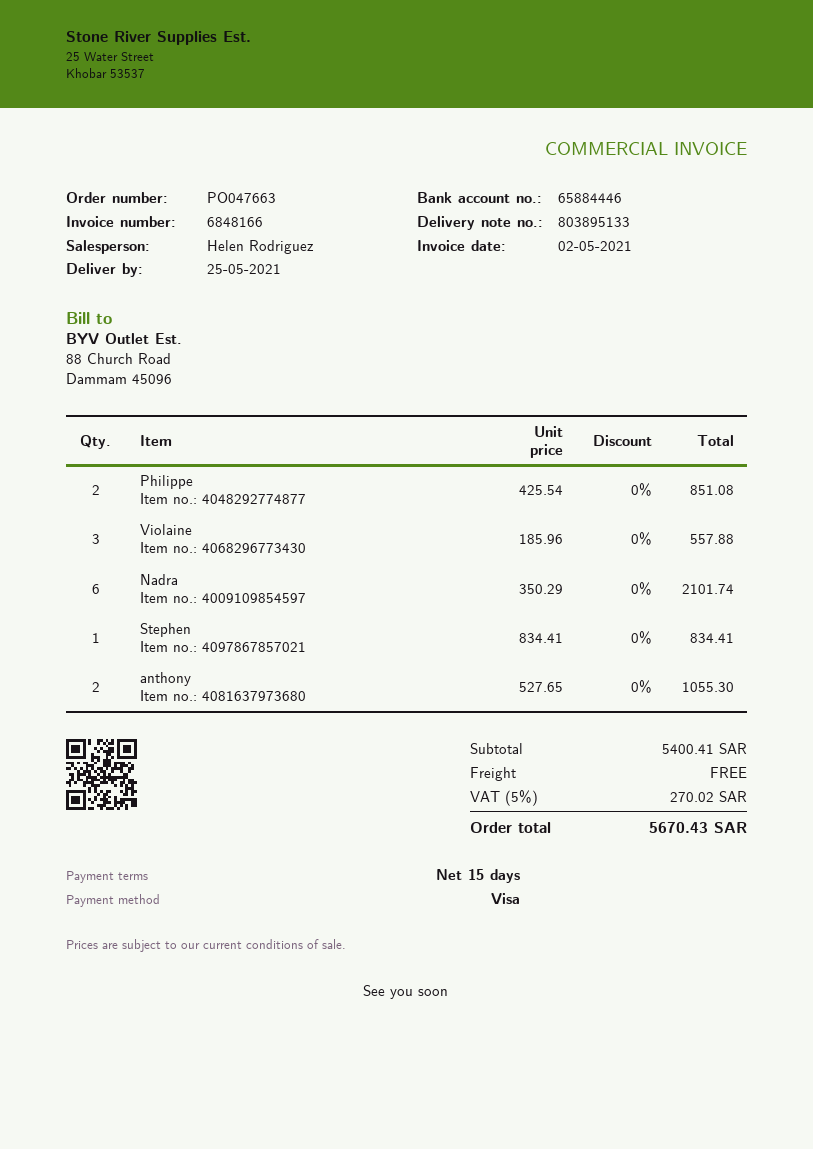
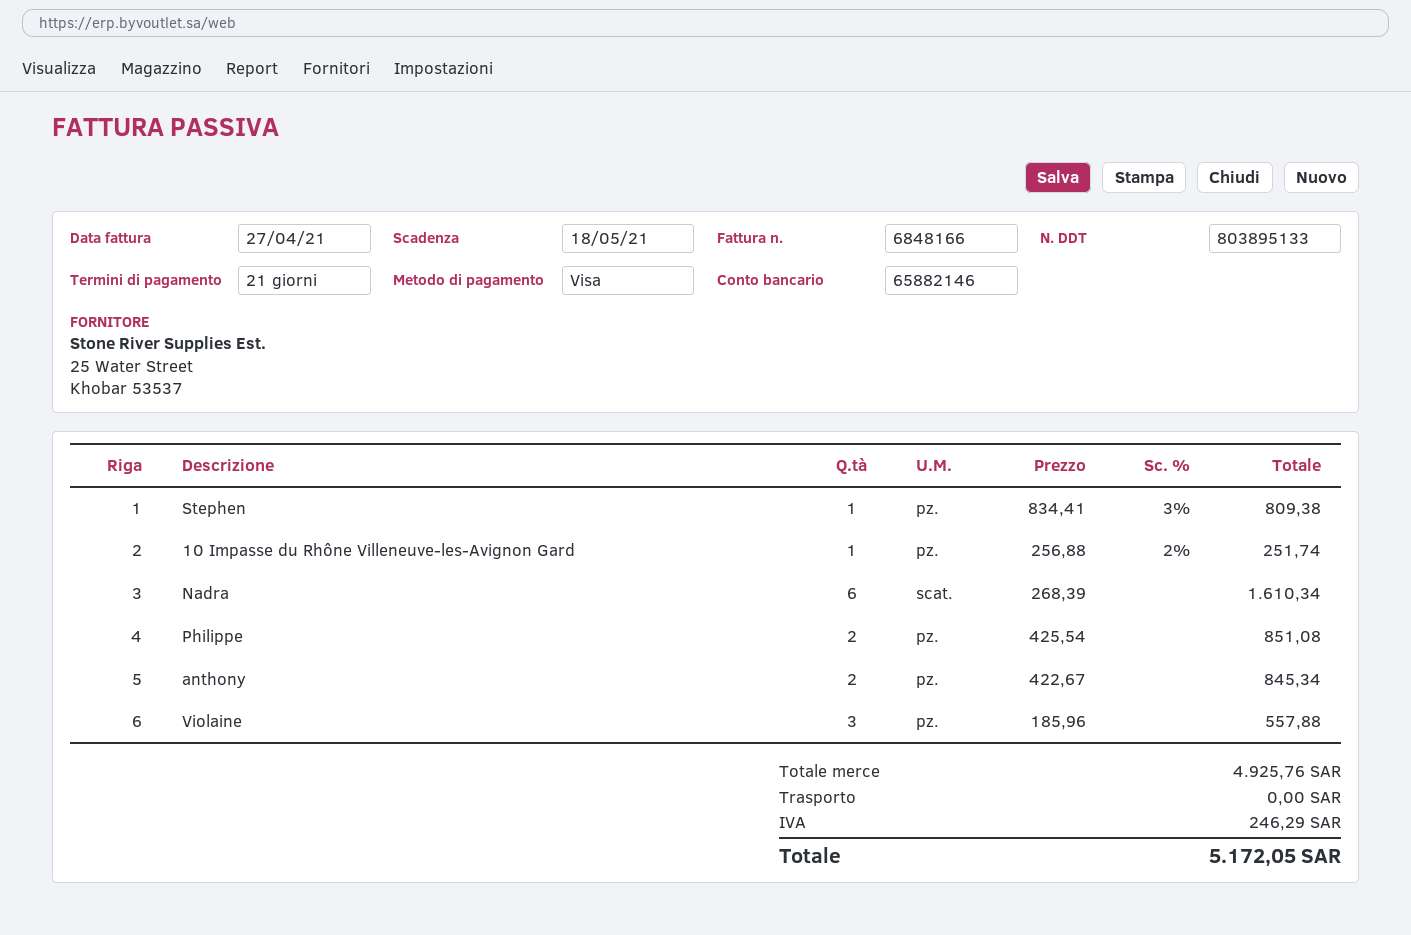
invoice date: 2021-05-02 -> 2021-04-27
payment terms: 15 days -> 21 days
bank account: 65884446 -> 65882146
Nadra: 6 x 350.29 = 2101.74 -> 6 x 268.39 = 1610.34
Stephen: 1 x 834.41 = 834.41 -> 1 x 834.41 - 3% = 809.38
anthony: 2 x 527.65 = 1055.30 -> 2 x 422.67 = 845.34
10 Impasse du Rhône Villeneuve-les-Avignon Gard: none -> 1 x 256.88 - 2% = 251.74
subtotal: 5400.41 -> 4925.76
tax: 270.02 -> 246.29
total: 5670.43 -> 5172.05

